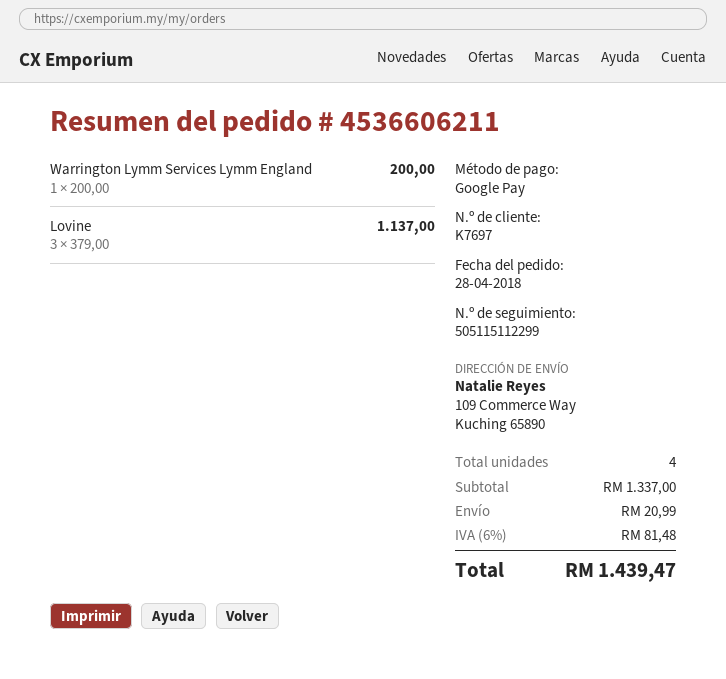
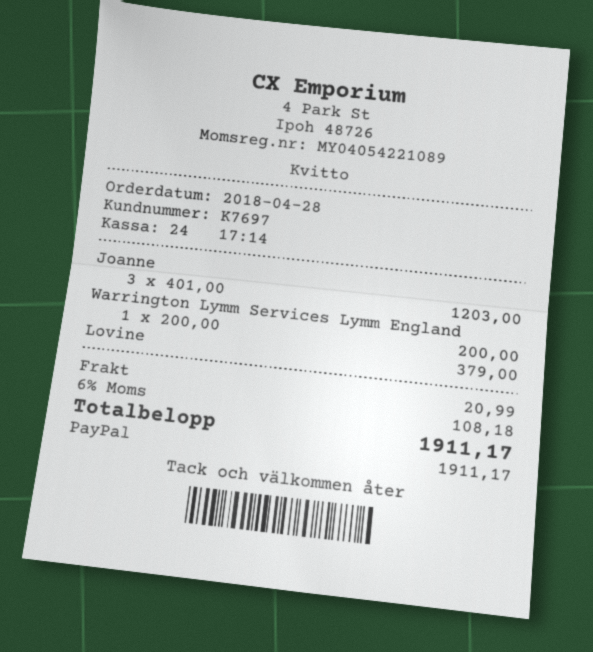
payment method: Google Pay -> PayPal
Lovine: 3 x 379.00 = 1137.00 -> 1 x 379.00 = 379.00
Joanne: none -> 3 x 401.00 = 1203.00
tax: 6% = 81.48 -> 6% = 108.18
total: 1439.47 -> 1911.17

